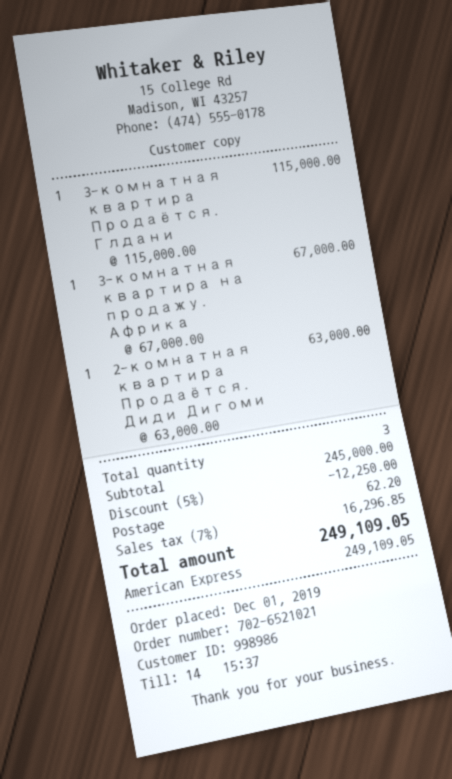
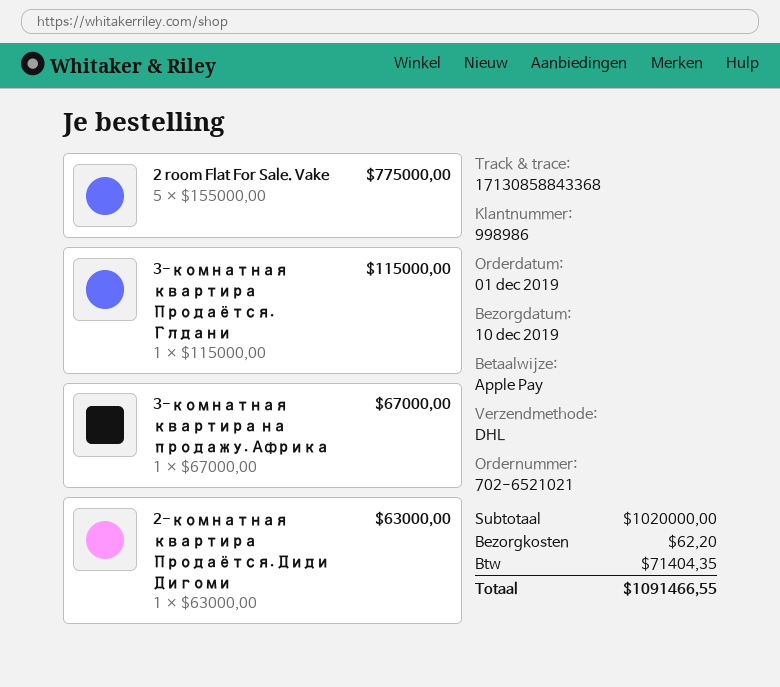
payment method: American Express -> Apple Pay
2 room Flat For Sale. Vake: none -> 5 x 155000.00 = 775000.00
subtotal: 245000.00 -> 1020000.00
discount: 5% = 12250.00 -> none
tax: 16296.85 -> 71404.35
total: 249109.05 -> 1091466.55

